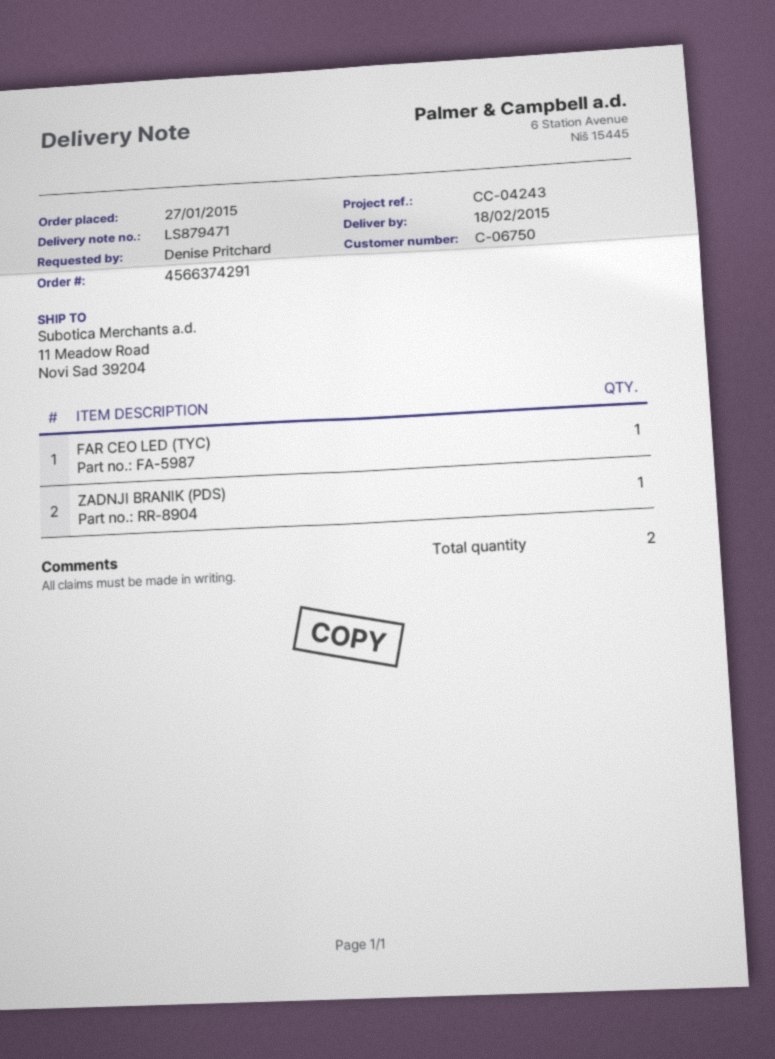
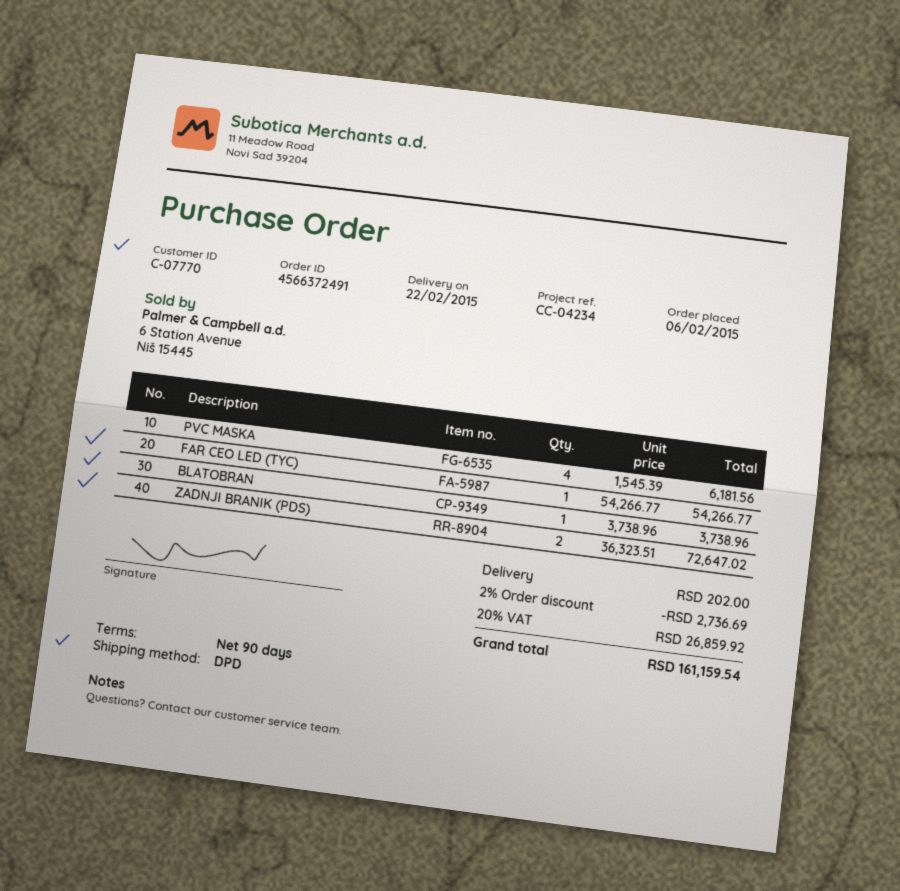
order number: 4566374291 -> 4566372491
order date: 2015-01-27 -> 2015-02-06
delivery date: 2015-02-18 -> 2015-02-22
customer number: C-06750 -> C-07770
reference: CC-04243 -> CC-04234
ZADNJI BRANIK (PDS): 1 -> 2
PVC MASKA: none -> 4
BLATOBRAN: none -> 1

